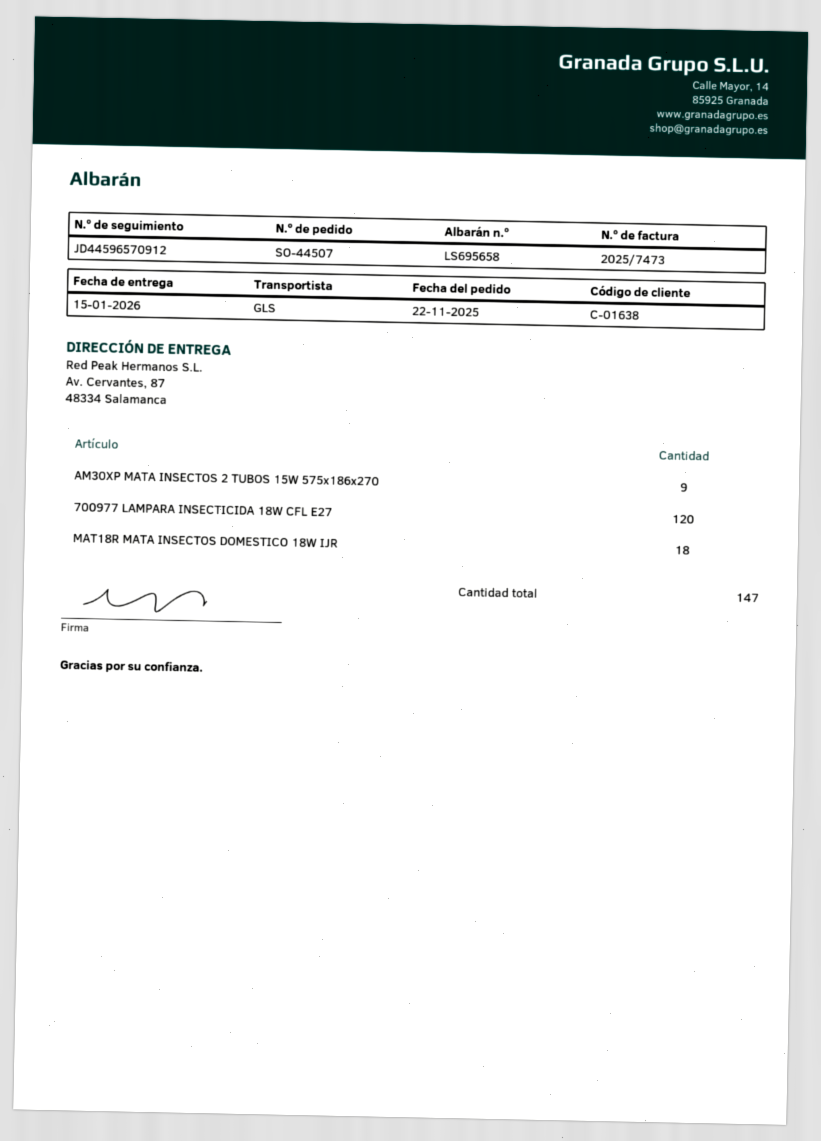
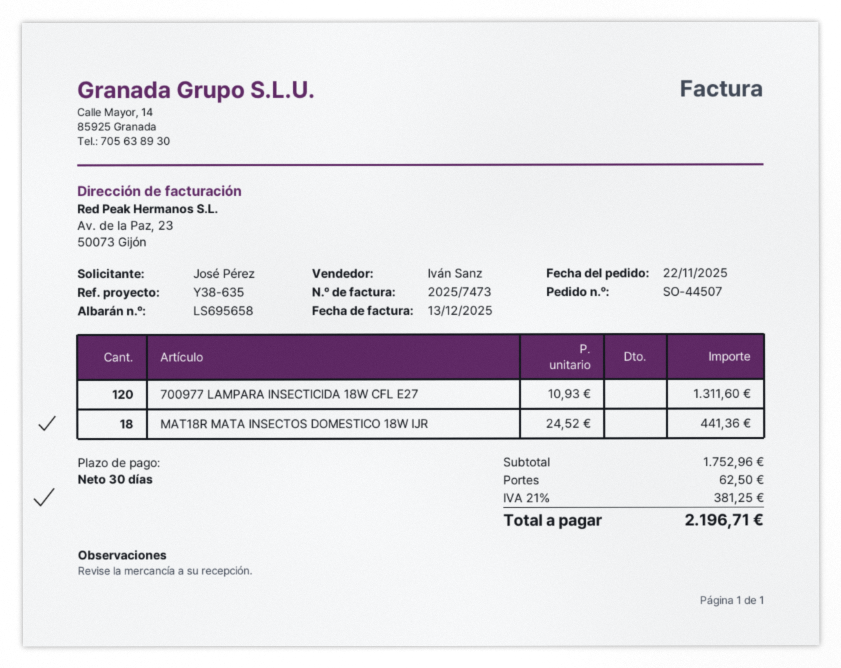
AM30XP MATA INSECTOS 2 TUBOS 15W 575x186x270: 9 -> none

